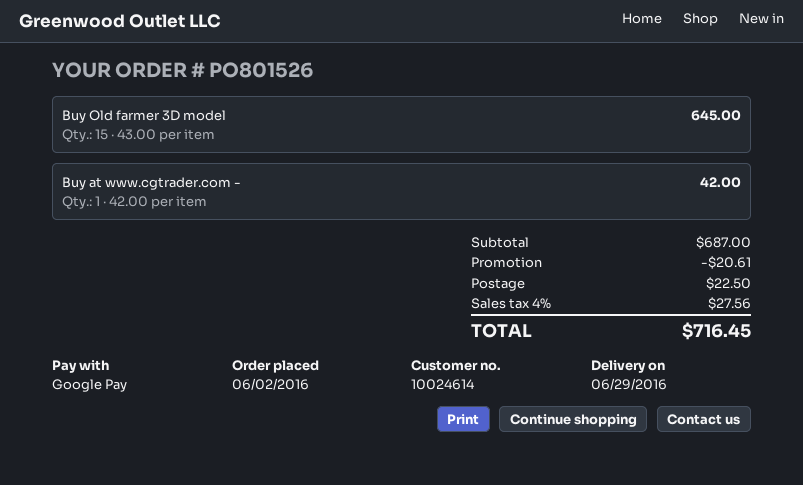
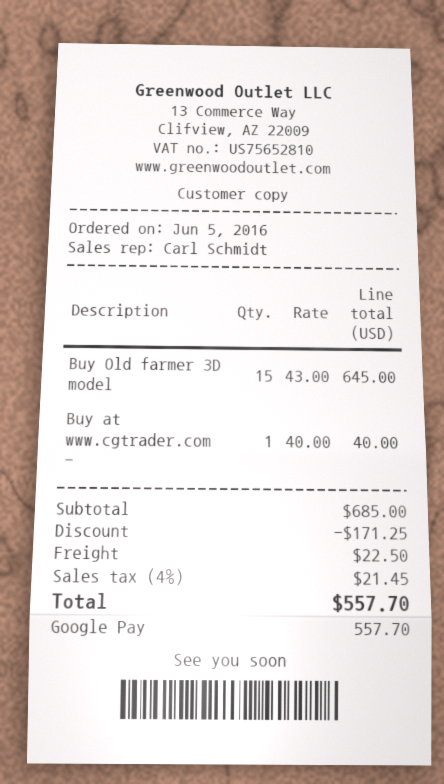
order date: 2016-06-02 -> 2016-06-05
Buy at www.cgtrader.com -: 1 x 42.00 = 42.00 -> 1 x 40.00 = 40.00
subtotal: 687.00 -> 685.00
discount: 20.61 -> 171.25
tax: 4% = 27.56 -> 4% = 21.45
total: 716.45 -> 557.70

